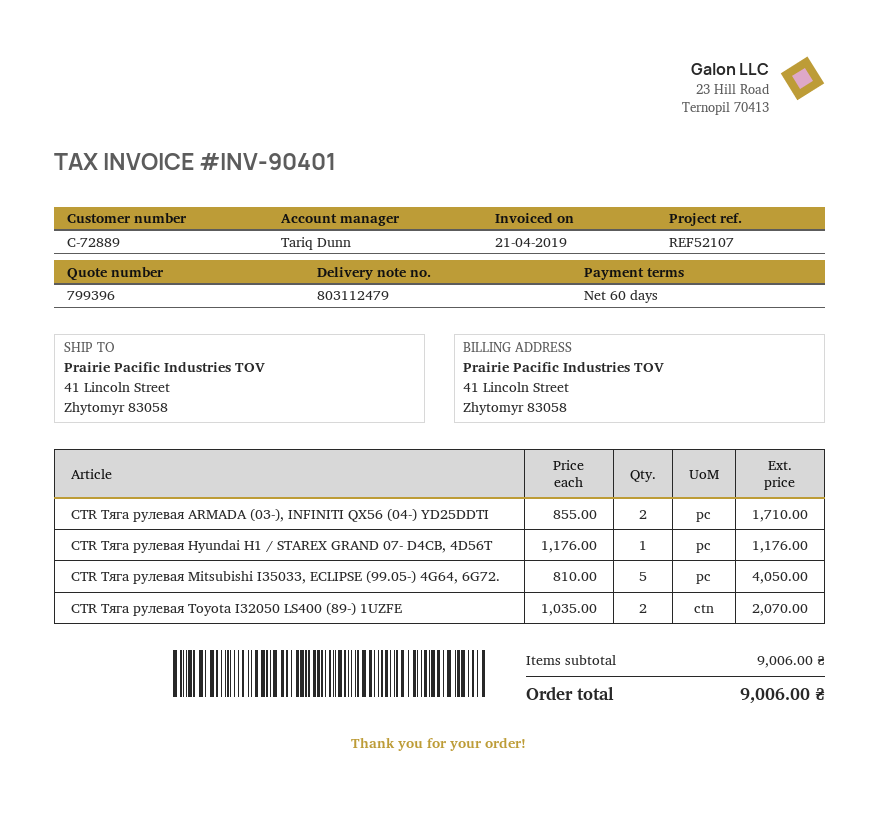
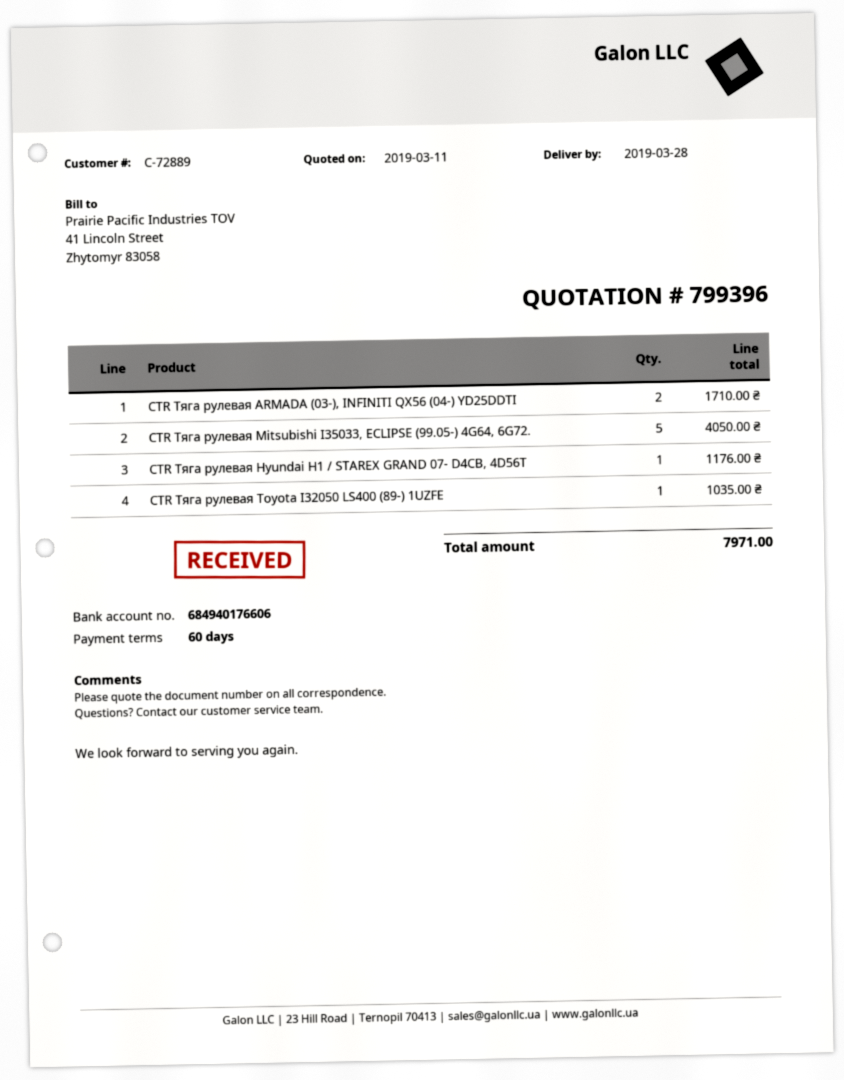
CTR Тяга рулевая Toyota I32050 LS400 (89-) 1UZFE: 2 for 2070.00 -> 1 for 1035.00
total: 9006.00 -> 7971.00

